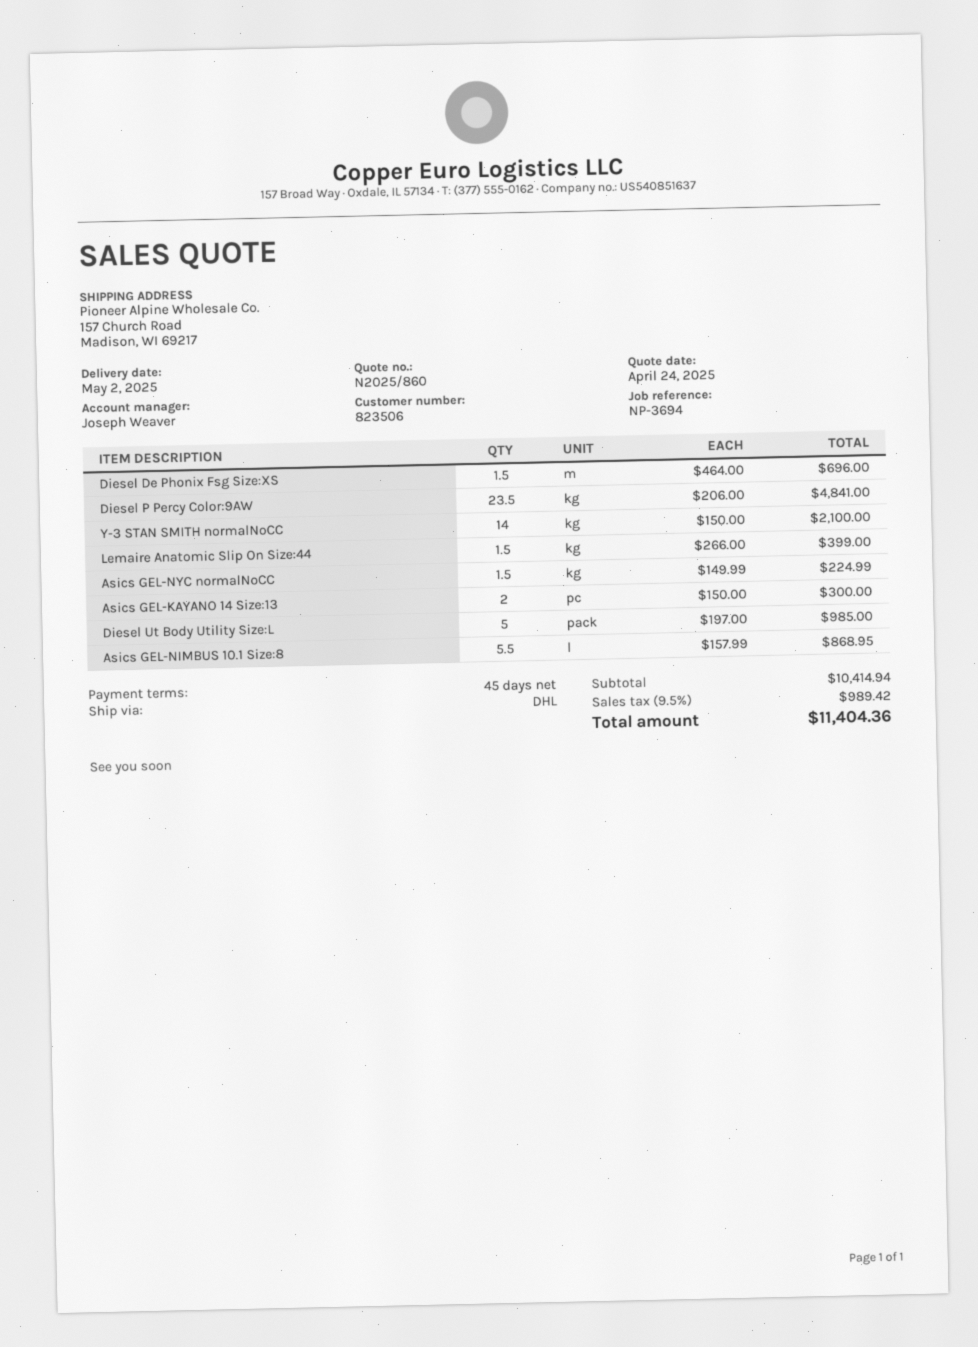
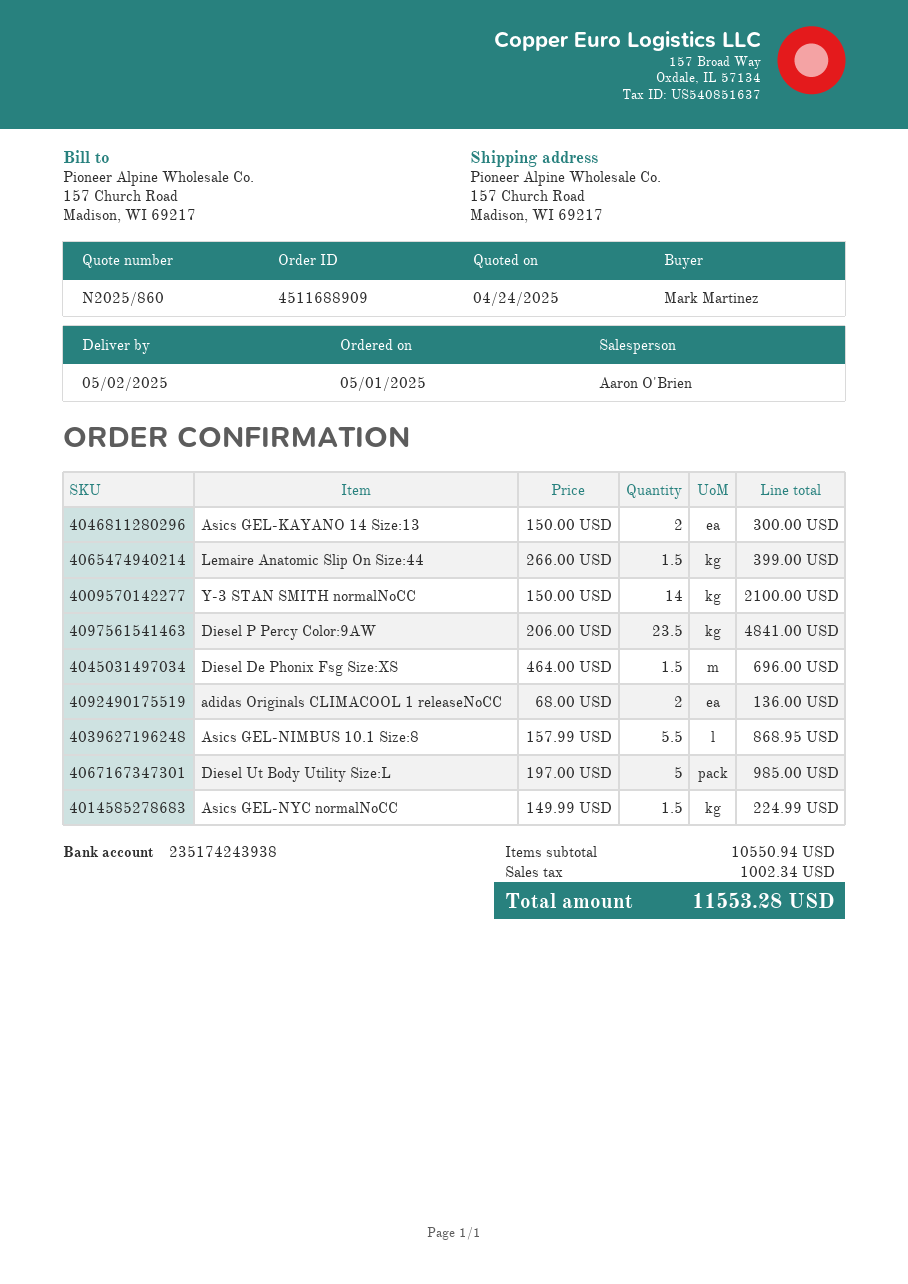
sales rep: Joseph Weaver -> Aaron O'Brien
adidas Originals CLIMACOOL 1 releaseNoCC: none -> 2 x 68.00 = 136.00
subtotal: 10414.94 -> 10550.94
tax: 989.42 -> 1002.34
total: 11404.36 -> 11553.28

